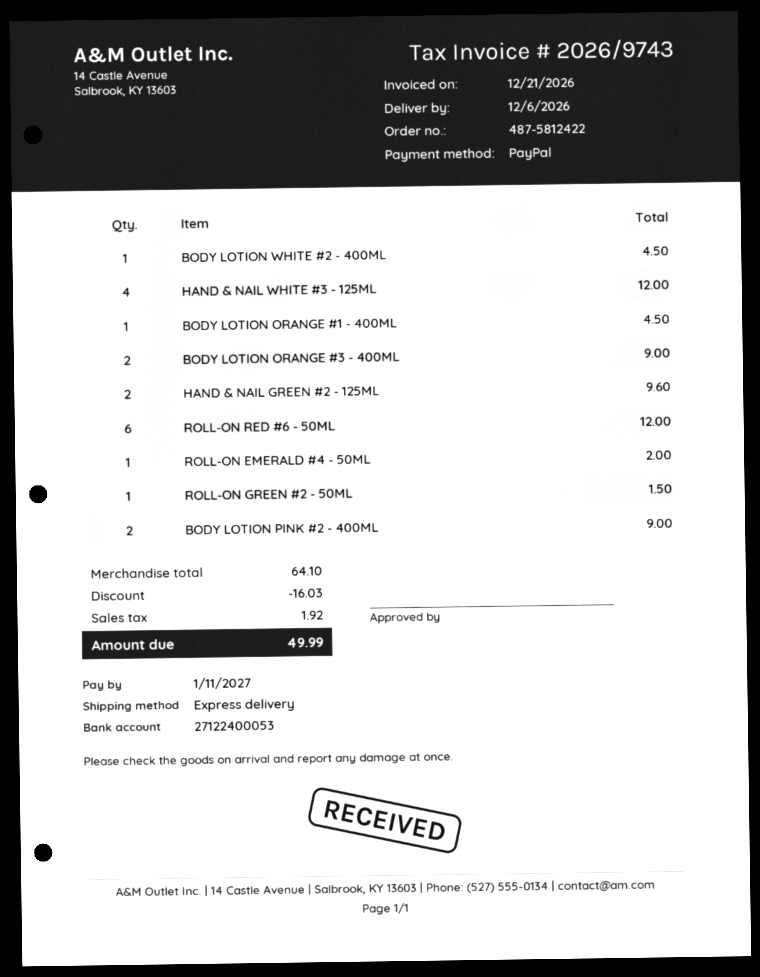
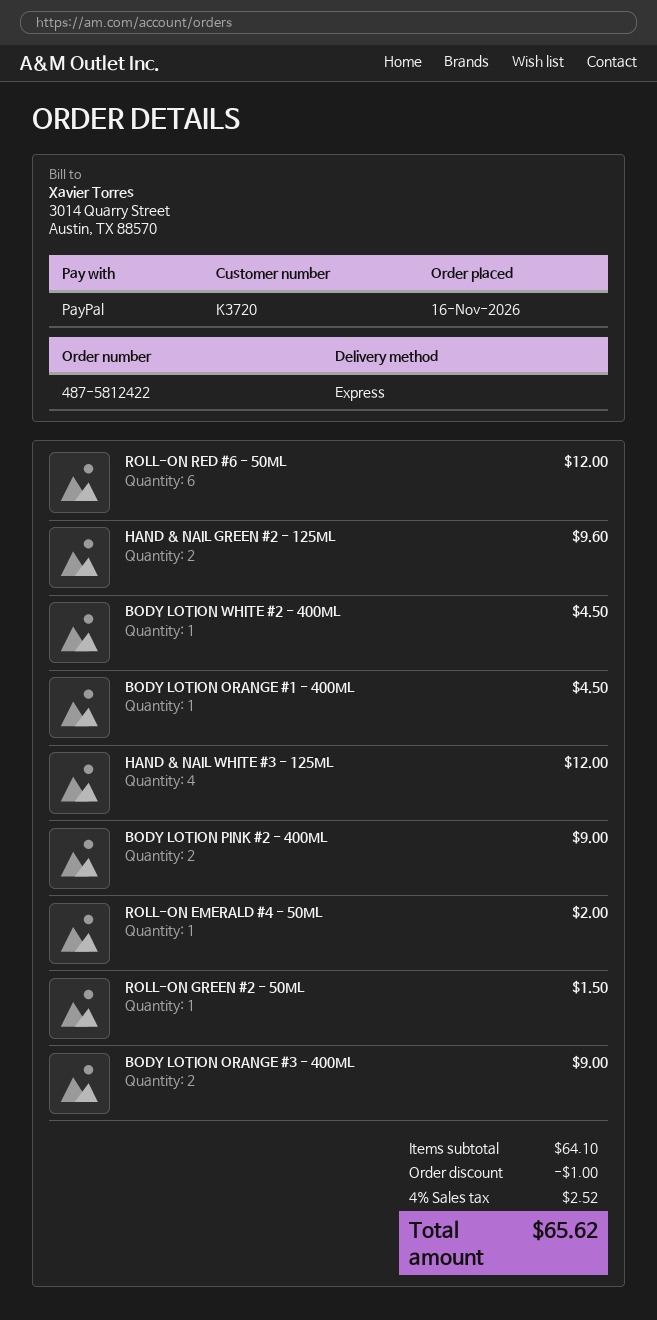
discount: 16.03 -> 1.00
tax: 1.92 -> 2.52
total: 49.99 -> 65.62

